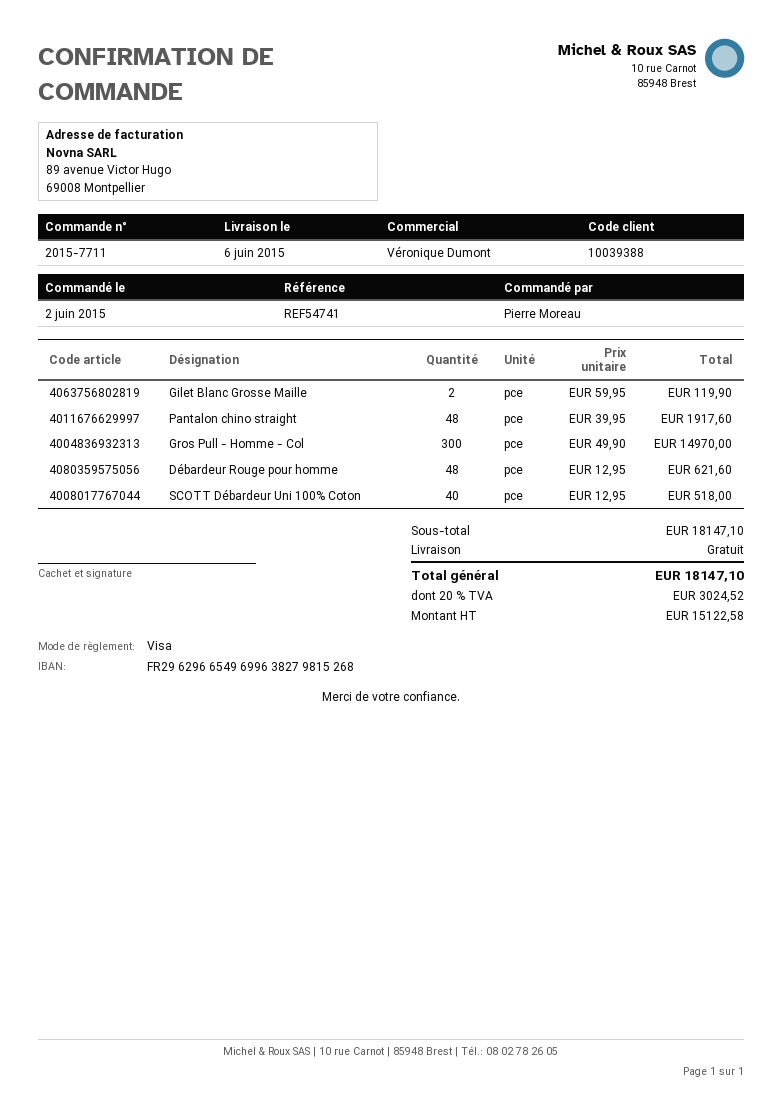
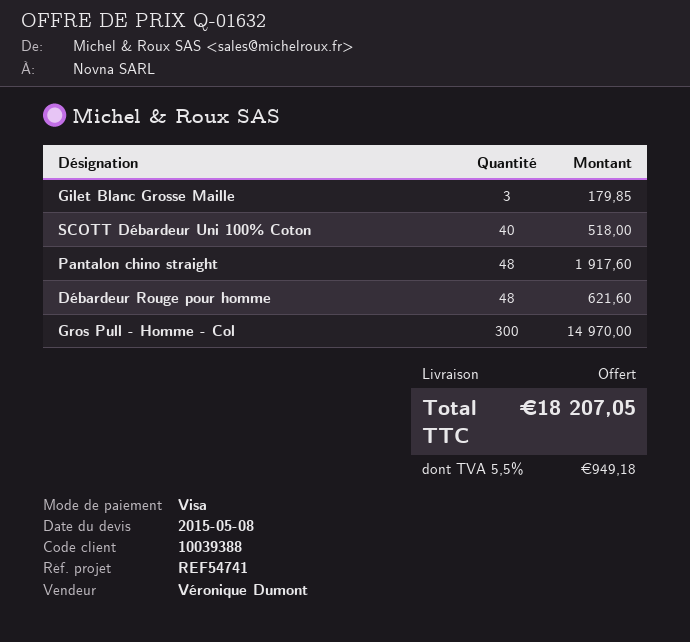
Gilet Blanc Grosse Maille: 2 for 119.90 -> 3 for 179.85
tax: 20% = 3024.52 -> 5.5% = 949.18
total: 18147.10 -> 18207.05

